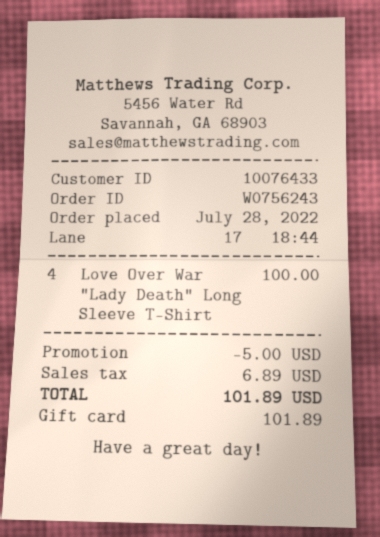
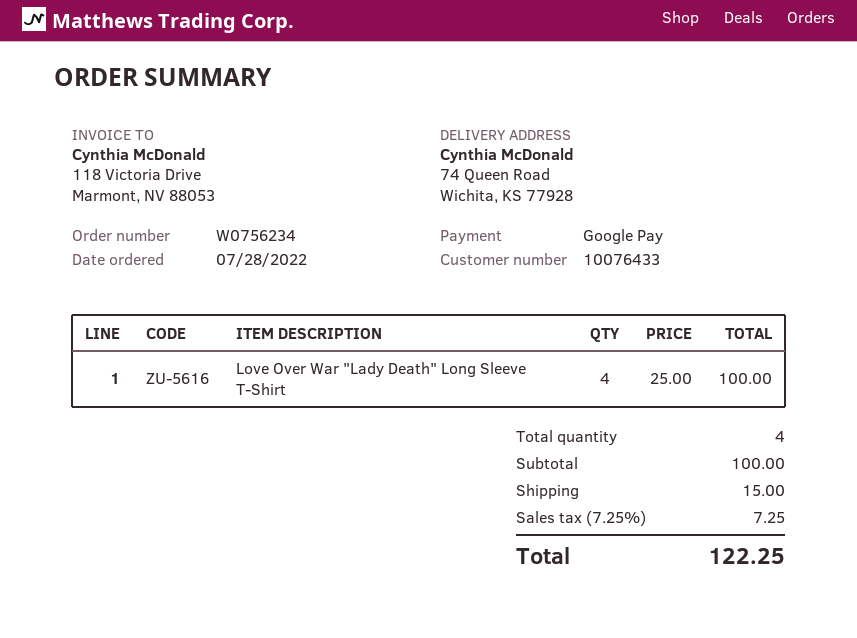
order number: W0756243 -> W0756234
payment method: gift card -> Google Pay
discount: 5.00 -> none
shipping: none -> 15.00
tax: 6.89 -> 7.25
total: 101.89 -> 122.25

